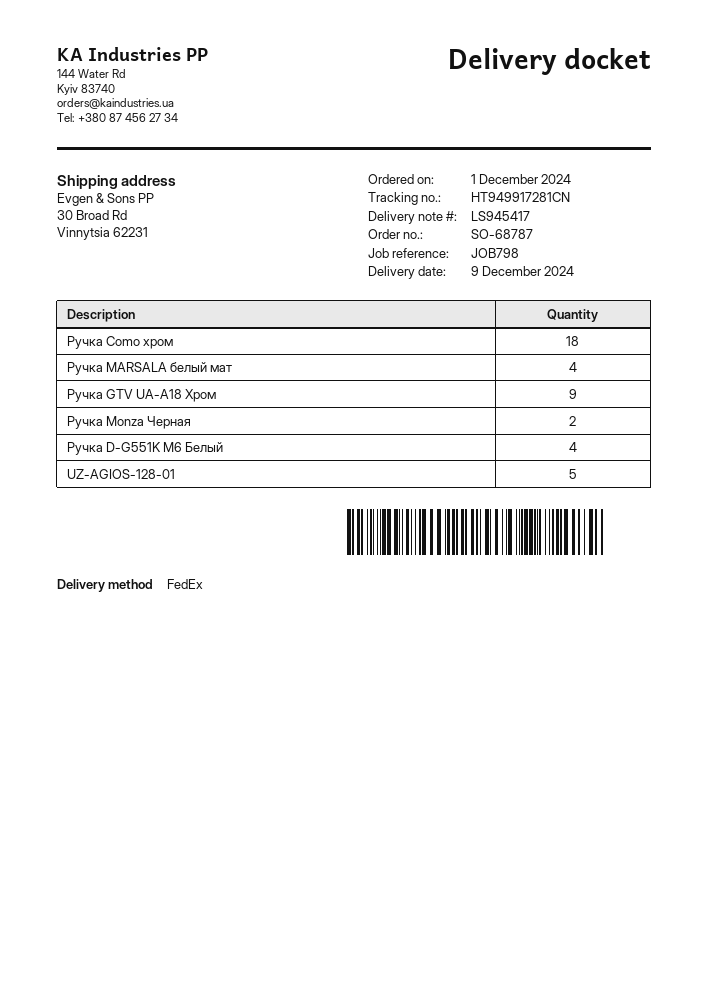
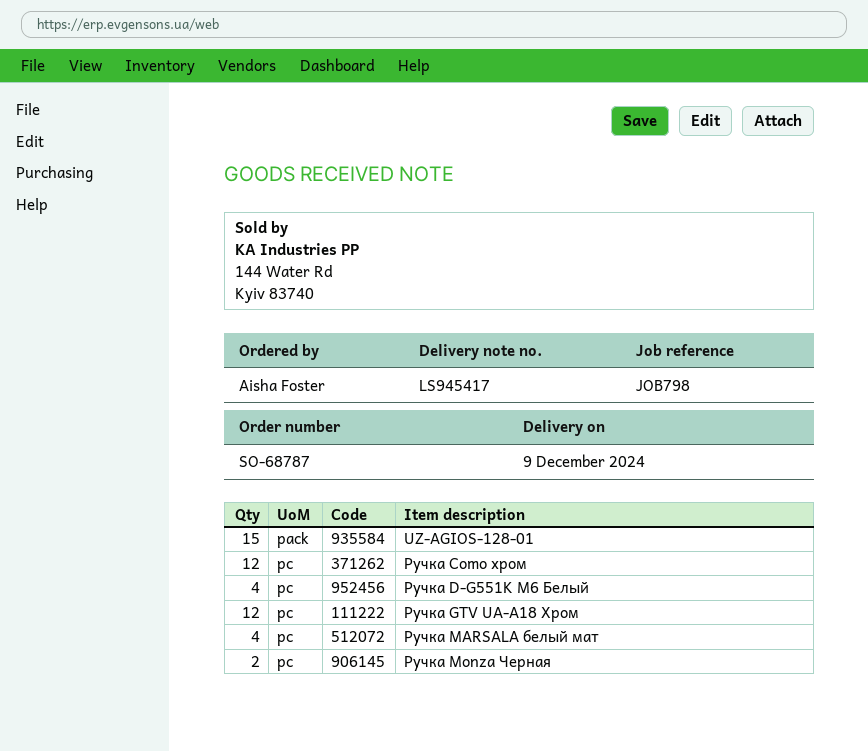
Ручка Como хром: 18 -> 12
Ручка GTV UA-A18 Хром: 9 -> 12
UZ-AGIOS-128-01: 5 -> 15

